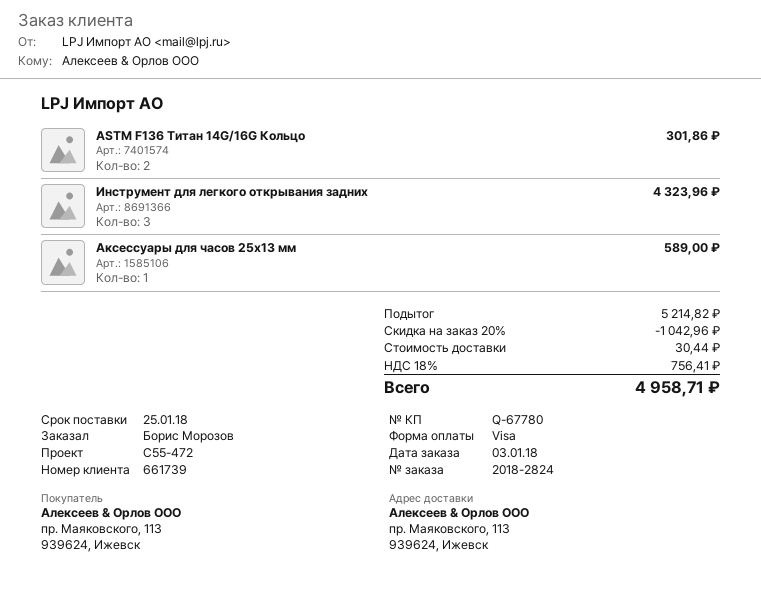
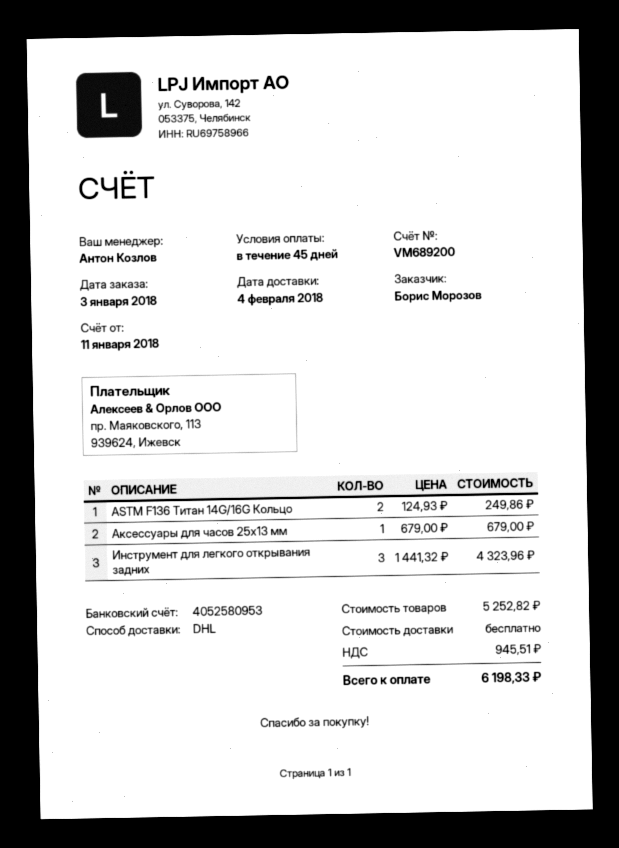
delivery date: 2018-01-25 -> 2018-02-04
ASTM F136 Титан 14G/16G Кольцо: 2 for 301.86 -> 2 for 249.86
Аксессуары для часов 25x13 мм: 1 for 589.00 -> 1 for 679.00
subtotal: 5214.82 -> 5252.82
discount: 20% = 1042.96 -> none
shipping: 30.44 -> 0.00
tax: 756.41 -> 945.51
total: 4958.71 -> 6198.33

